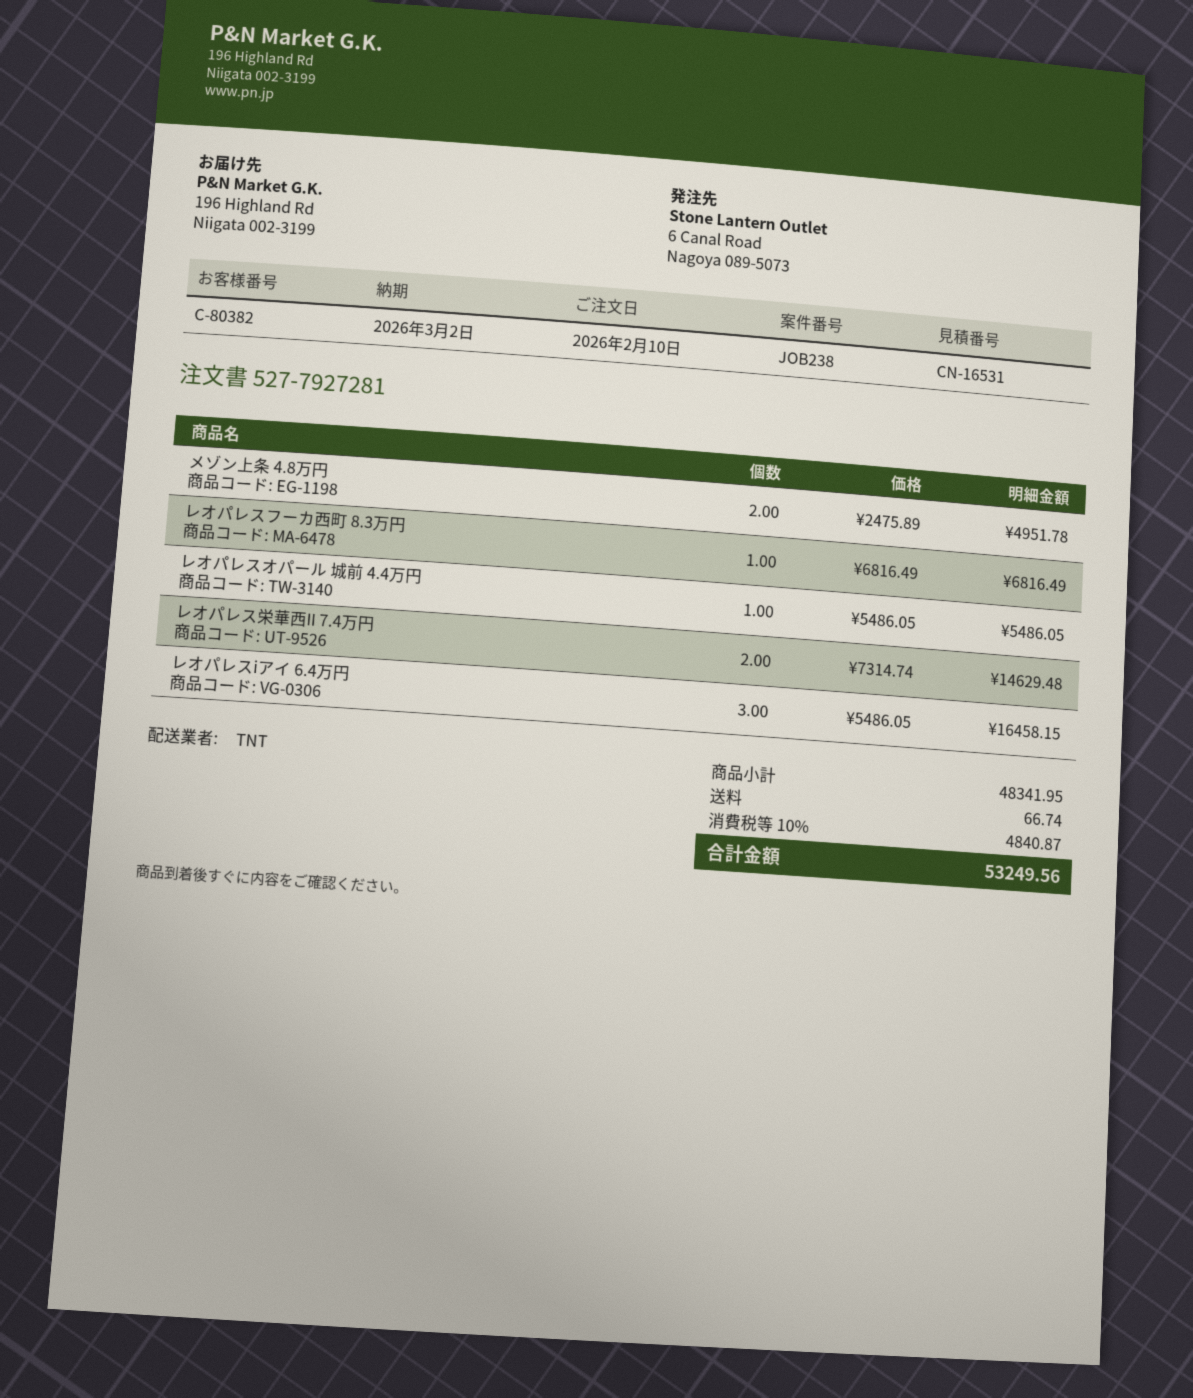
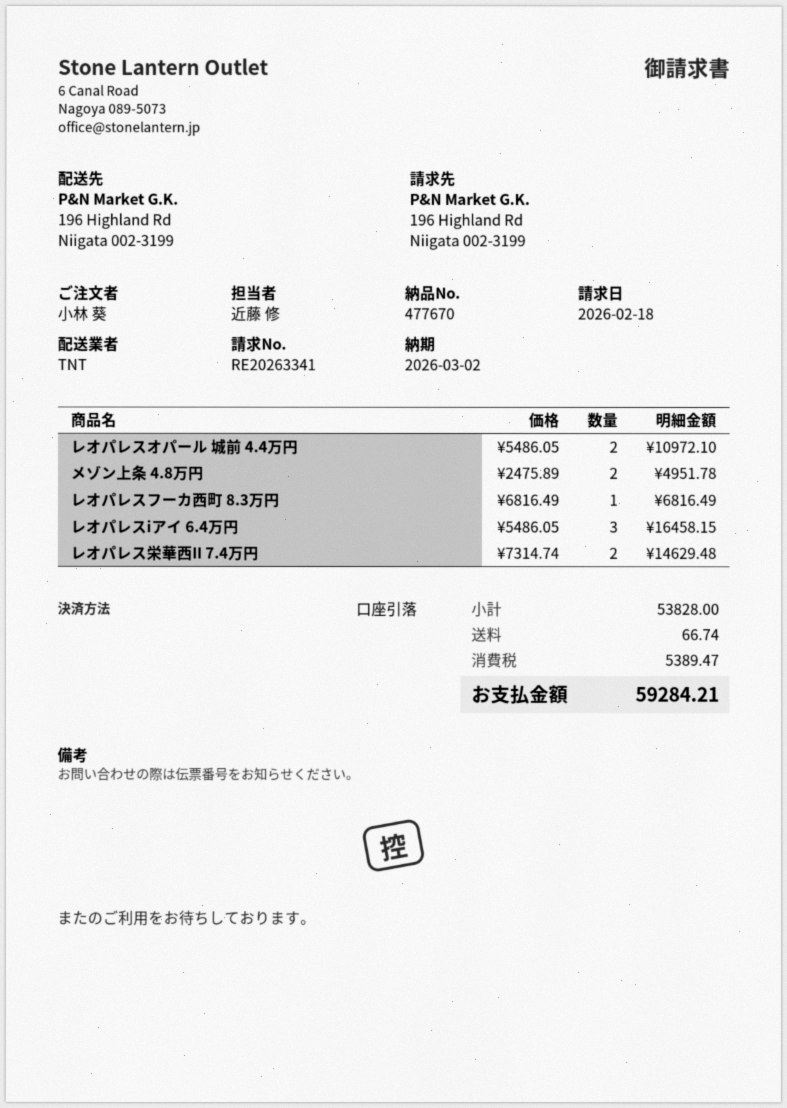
レオパレスオパール 城前 4.4万円: 1 x 5486.05 = 5486.05 -> 2 x 5486.05 = 10972.10
subtotal: 48341.95 -> 53828.00
tax: 4840.87 -> 5389.47
total: 53249.56 -> 59284.21

